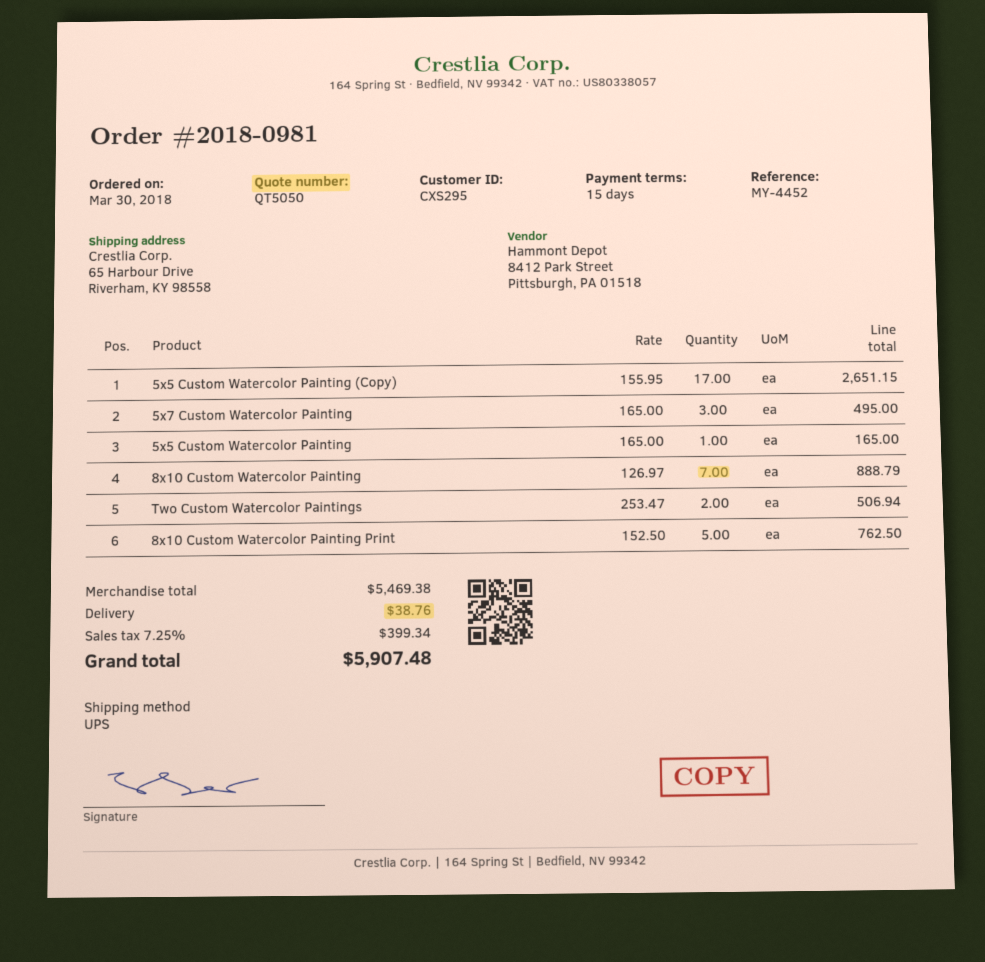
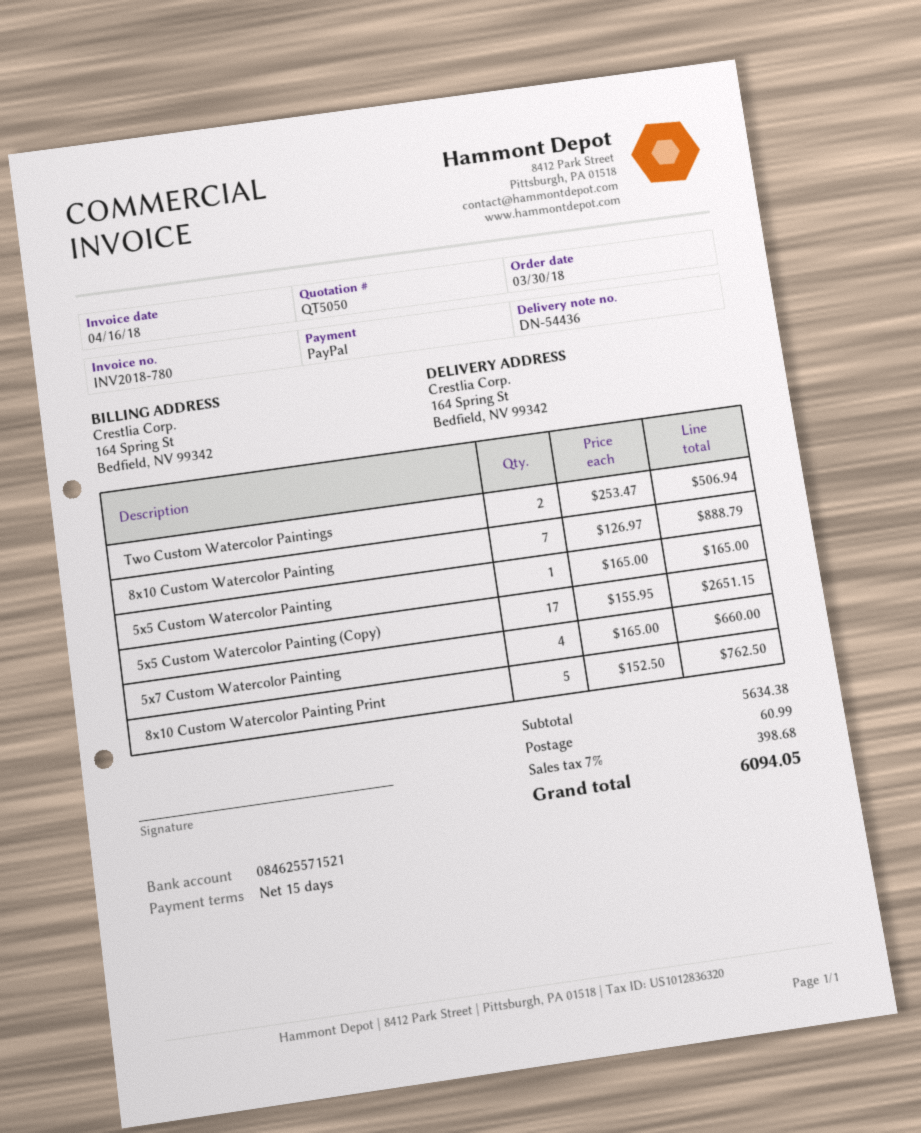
ship to: 65 Harbour Drive, Riverham, KY 98558 -> 164 Spring St, Bedfield, NV 99342
5x7 Custom Watercolor Painting: 3 x 165.00 = 495.00 -> 4 x 165.00 = 660.00
subtotal: 5469.38 -> 5634.38
shipping: 38.76 -> 60.99
tax: 7.25% = 399.34 -> 7% = 398.68
total: 5907.48 -> 6094.05

